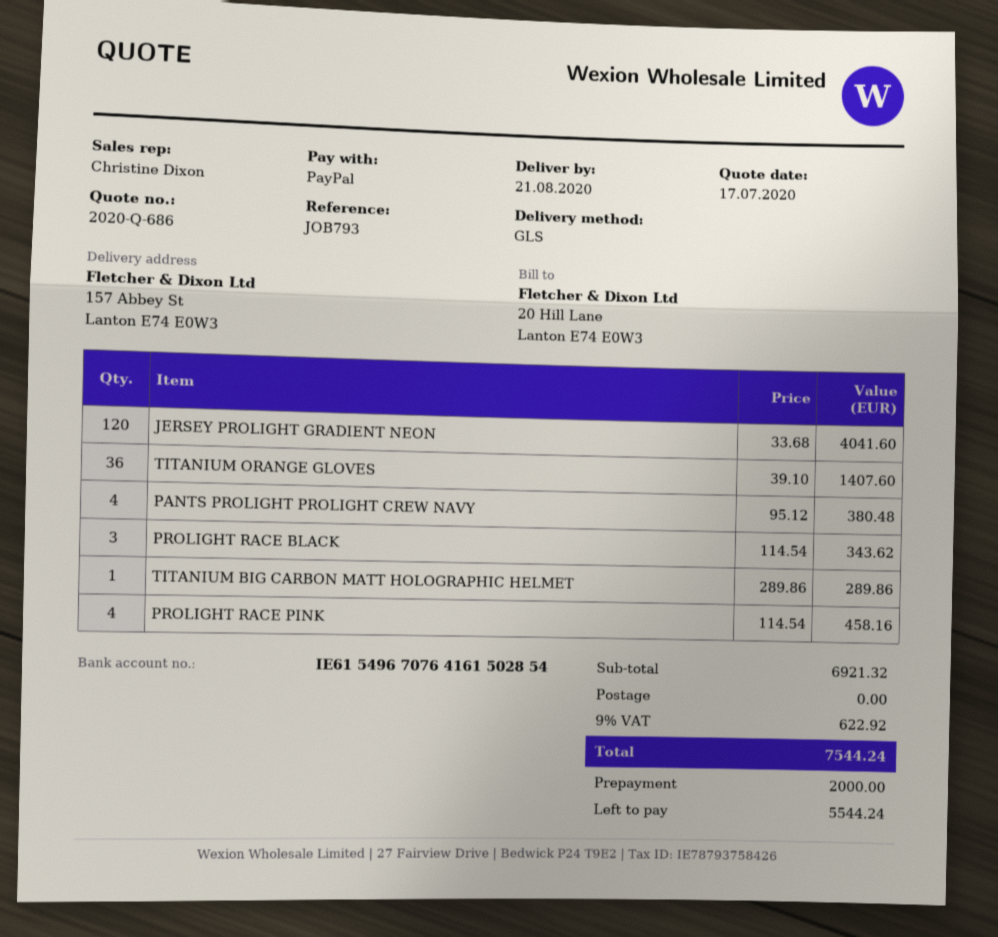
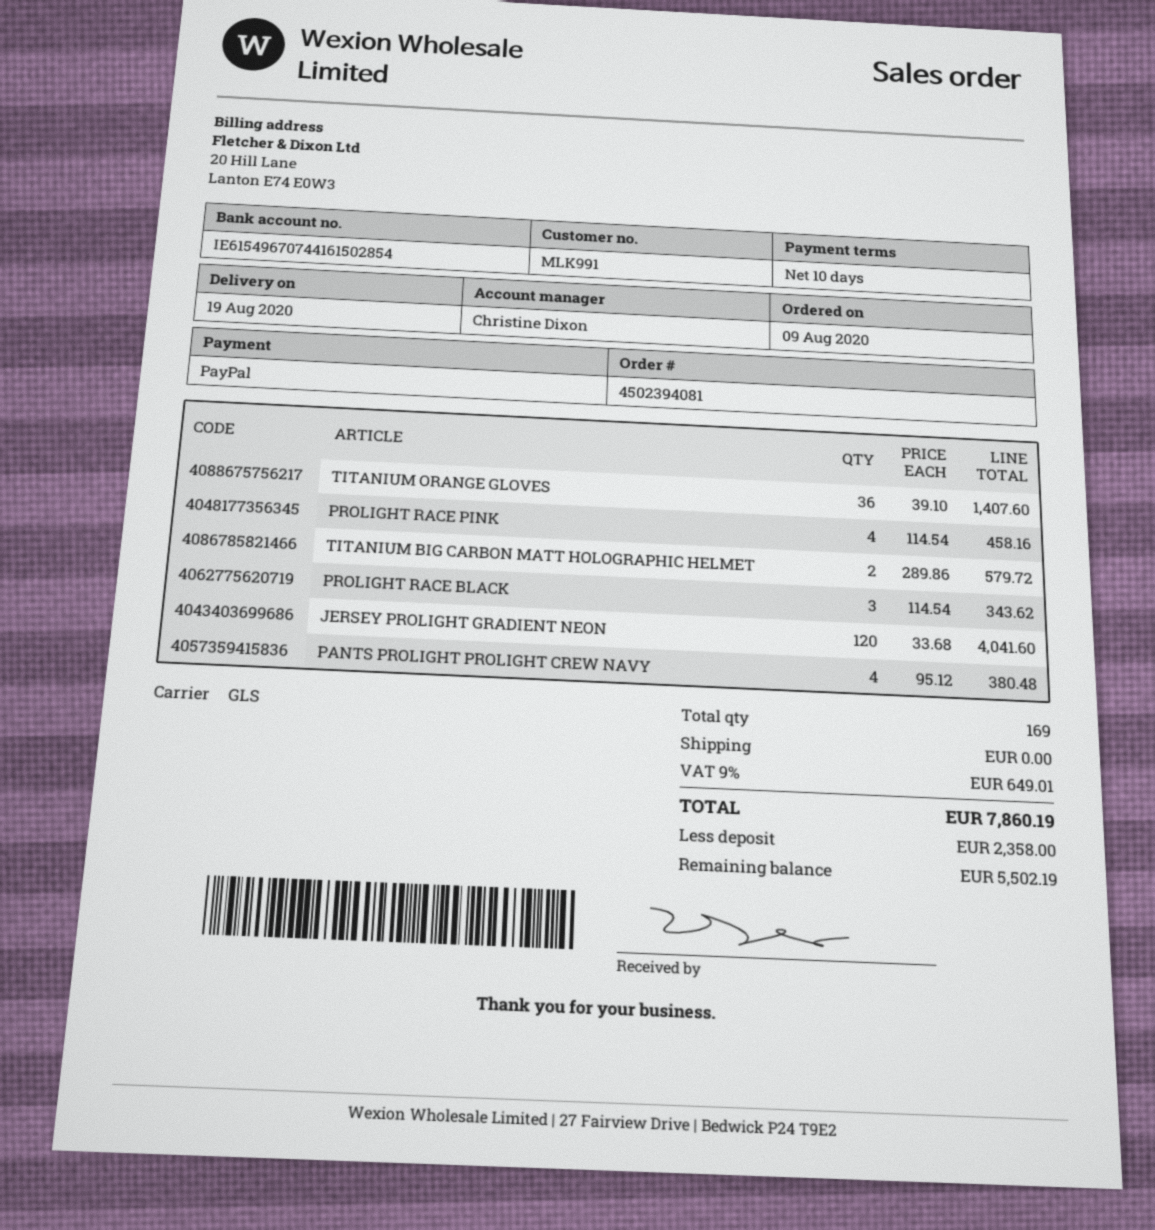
delivery date: 2020-08-21 -> 2020-08-19
bank account: IE61549670764161502854 -> IE61549670744161502854
TITANIUM BIG CARBON MATT HOLOGRAPHIC HELMET: 1 x 289.86 = 289.86 -> 2 x 289.86 = 579.72
tax: 9% = 622.92 -> 9% = 649.01
total: 7544.24 -> 7860.19
deposit: 2000.00 -> 2358.00
balance: 5544.24 -> 5502.19

